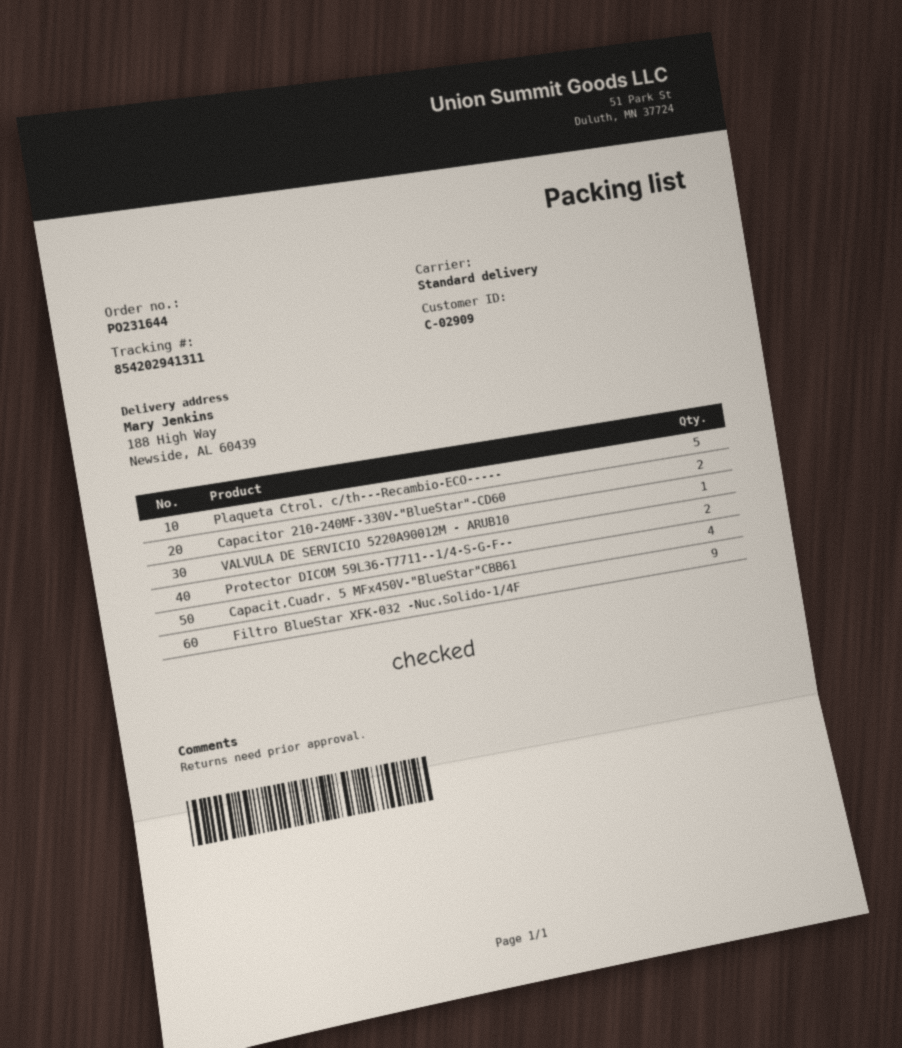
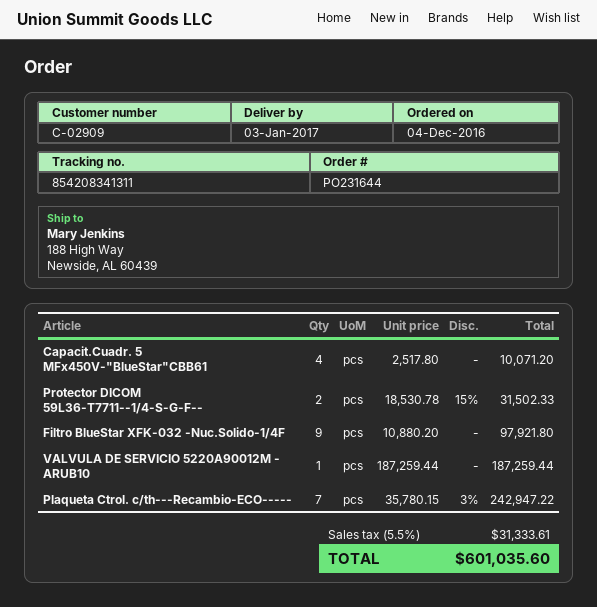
tracking number: 854202941311 -> 854208341311
Plaqueta Ctrol. c/th---Recambio-ECO-----: 5 -> 7
Capacitor 210-240MF-330V-"BlueStar"-CD60: 2 -> none

